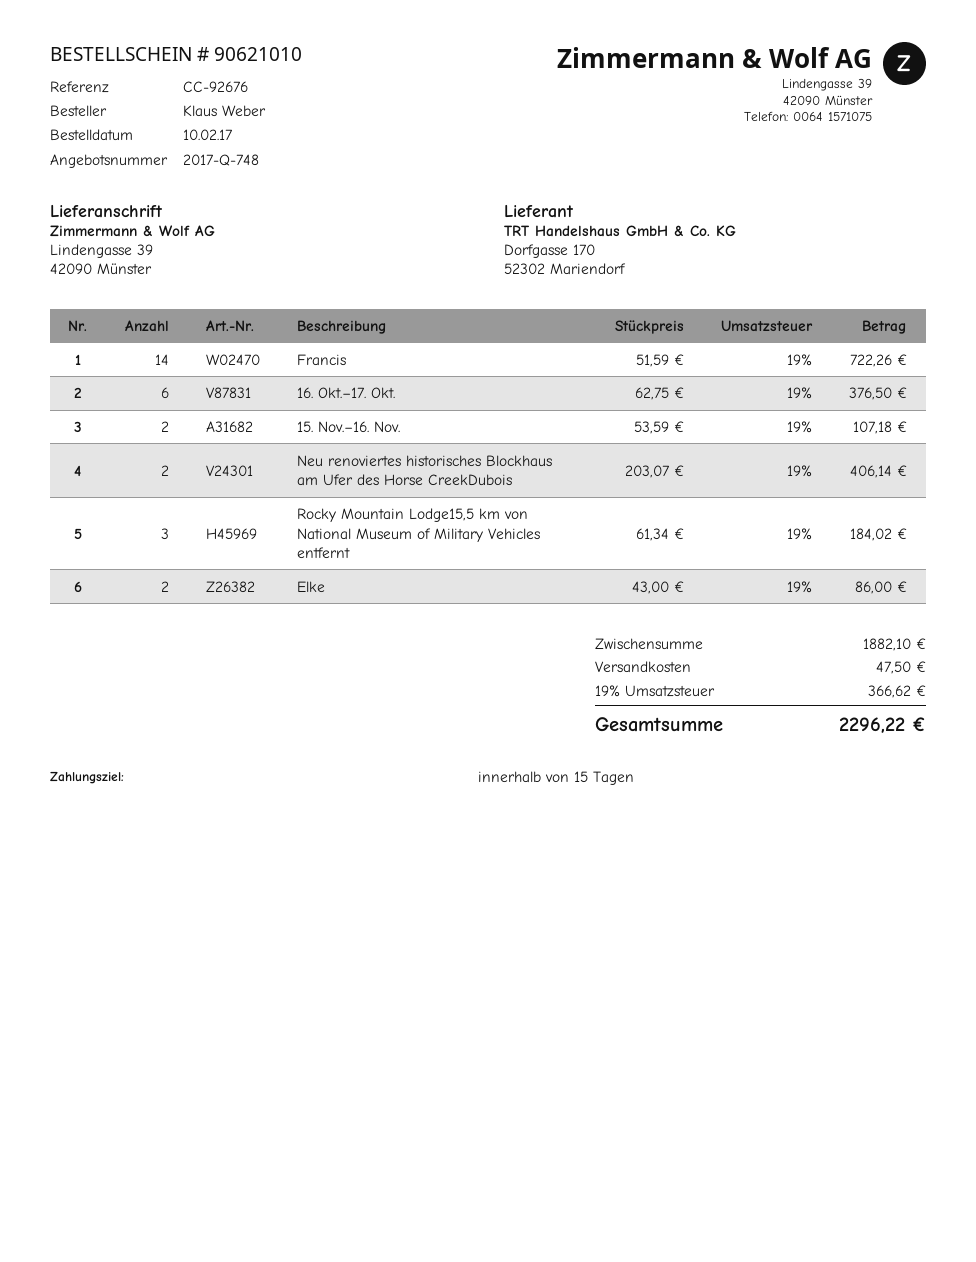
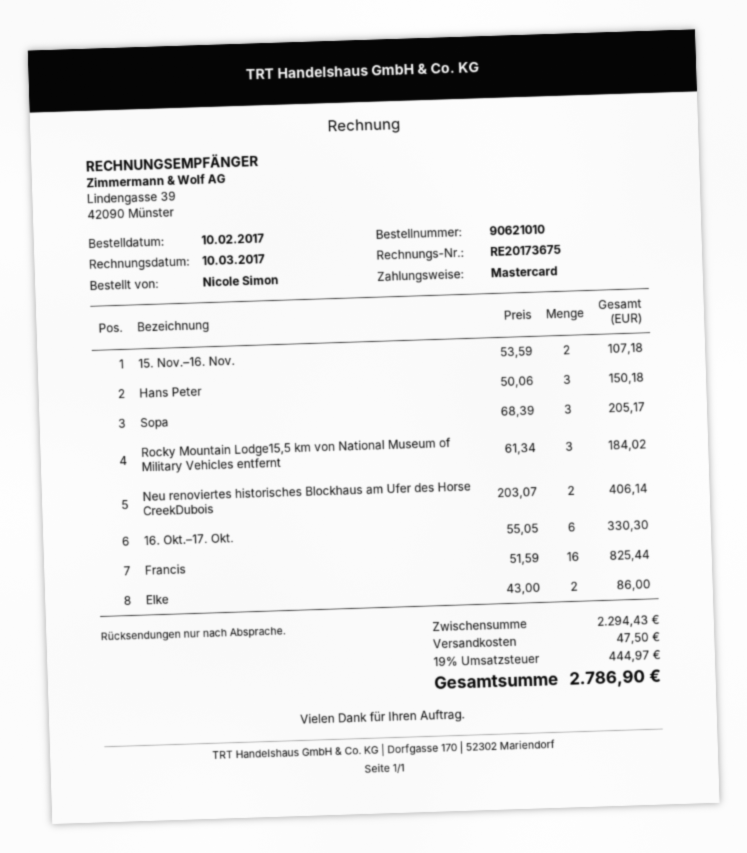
ordered by: Klaus Weber -> Nicole Simon
Francis: 14 x 51.59 = 722.26 -> 16 x 51.59 = 825.44
16. Okt.–17. Okt.: 6 x 62.75 = 376.50 -> 6 x 55.05 = 330.30
Hans Peter: none -> 3 x 50.06 = 150.18
Sopa: none -> 3 x 68.39 = 205.17
subtotal: 1882.10 -> 2294.43
tax: 19% = 366.62 -> 19% = 444.97
total: 2296.22 -> 2786.90

